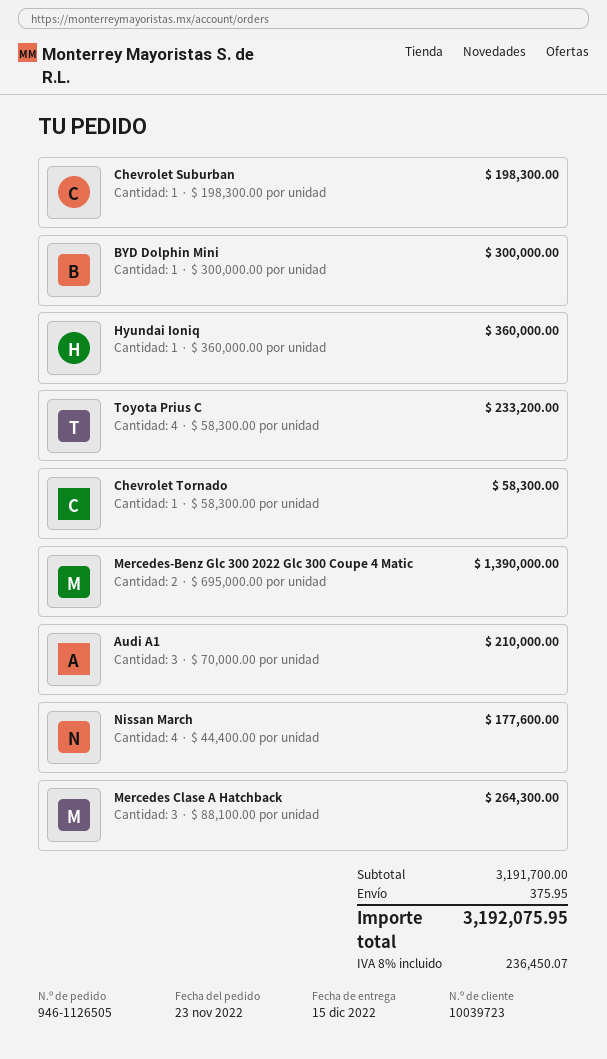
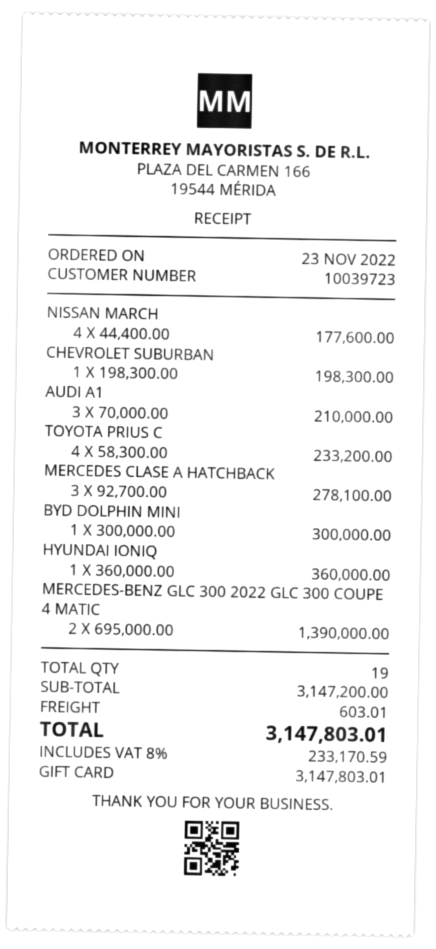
Chevrolet Tornado: 1 x 58300.00 = 58300.00 -> none
Mercedes Clase A Hatchback: 3 x 88100.00 = 264300.00 -> 3 x 92700.00 = 278100.00
subtotal: 3191700.00 -> 3147200.00
shipping: 375.95 -> 603.01
tax: 8% = 236450.07 -> 8% = 233170.59
total: 3192075.95 -> 3147803.01

